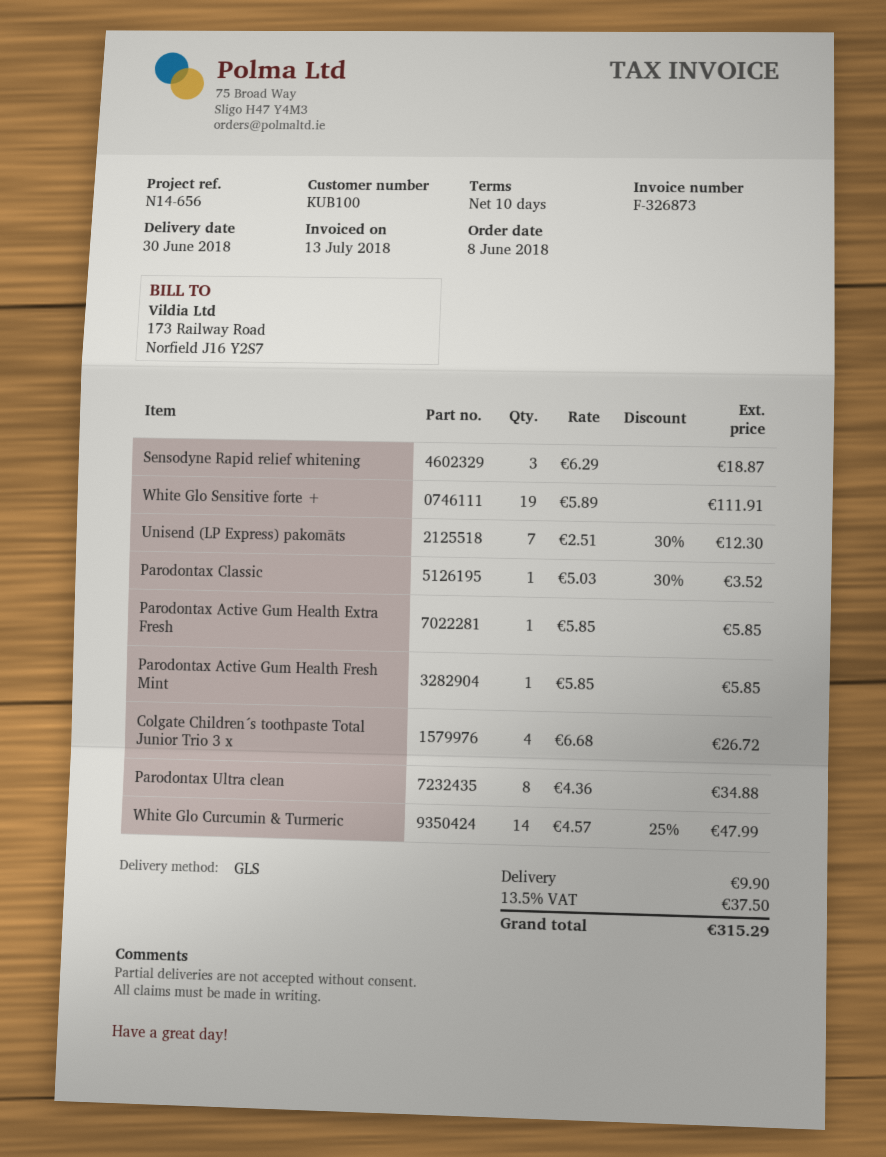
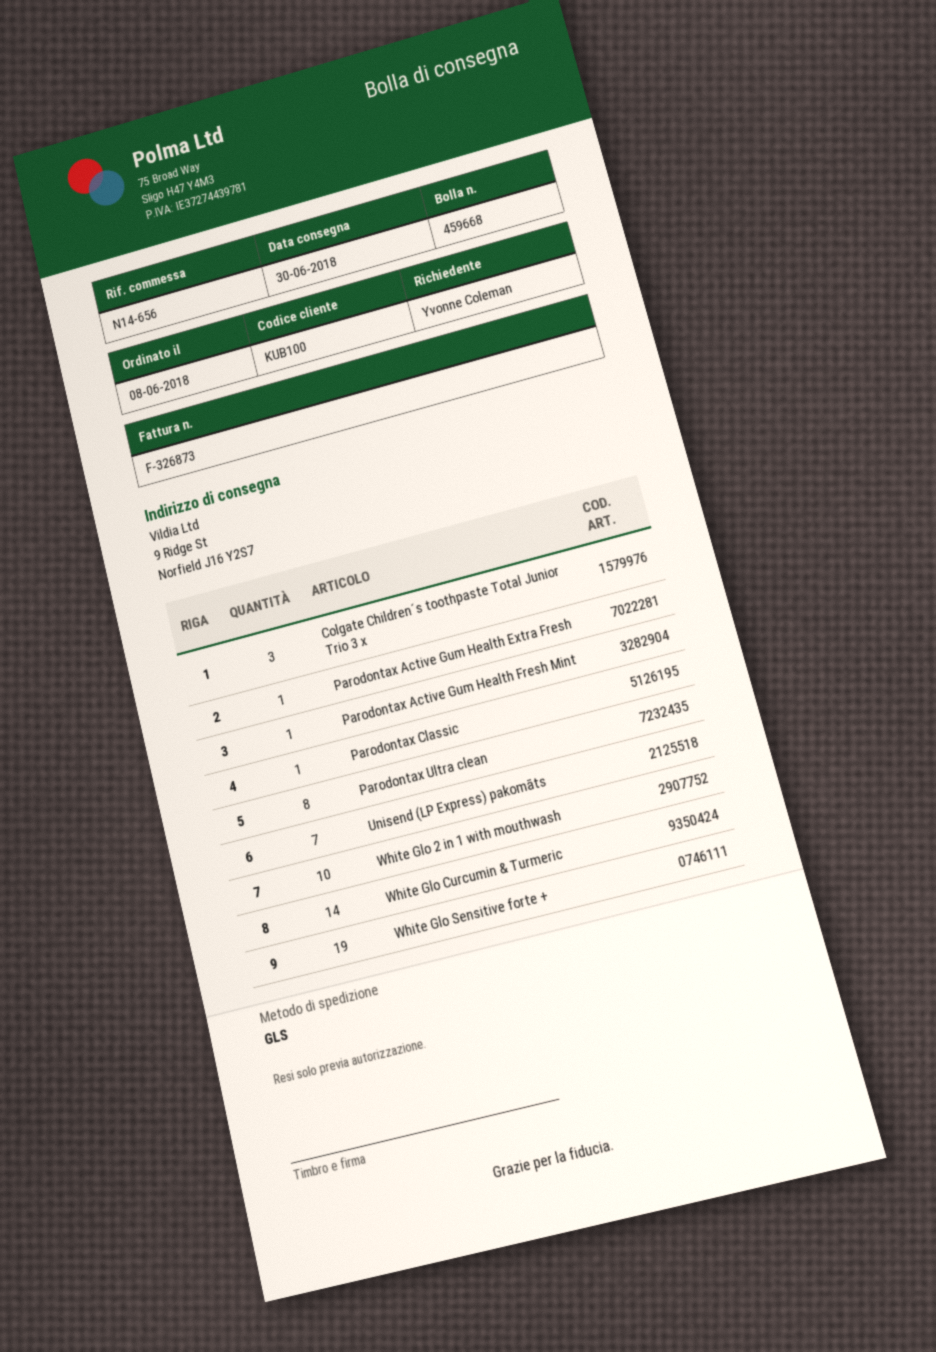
Sensodyne Rapid relief whitening: 3 -> none
Colgate Children´s toothpaste Total Junior Trio 3 x: 4 -> 3
White Glo 2 in 1 with mouthwash: none -> 10

